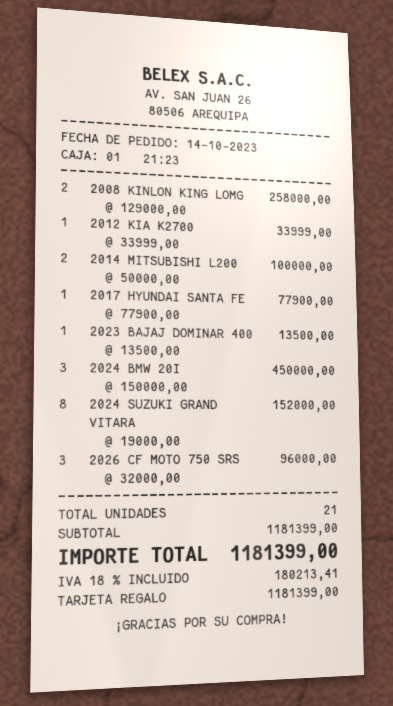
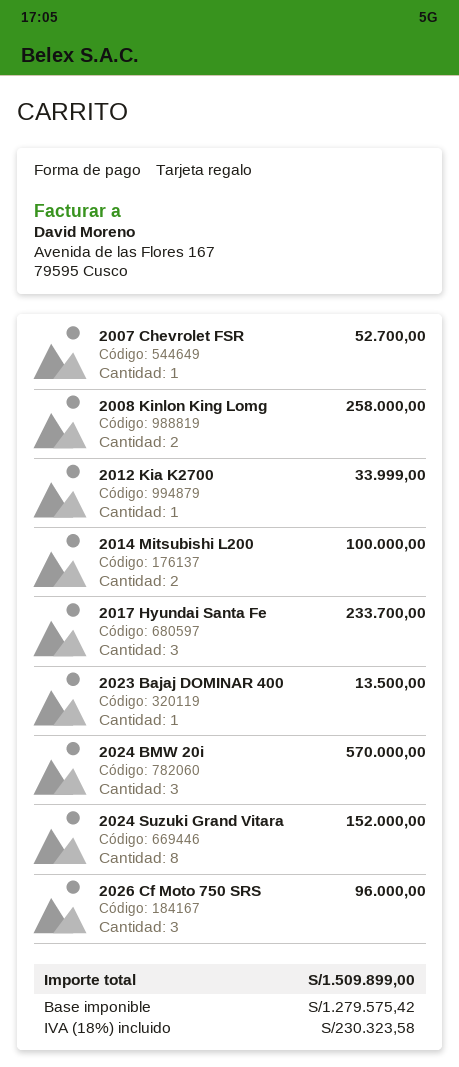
2017 HYUNDAI SANTA FE: 1 for 77900.00 -> 3 for 233700.00
2024 BMW 20I: 3 for 450000.00 -> 3 for 570000.00
2007 Chevrolet FSR: none -> 1 for 52700.00
tax: 18% = 180213.41 -> 18% = 230323.58
total: 1181399.00 -> 1509899.00

